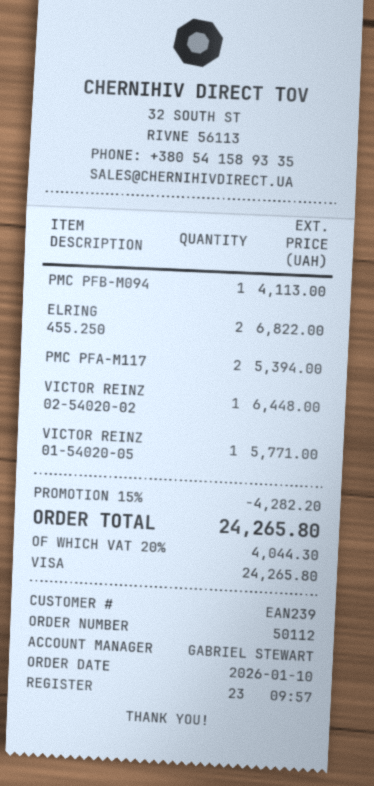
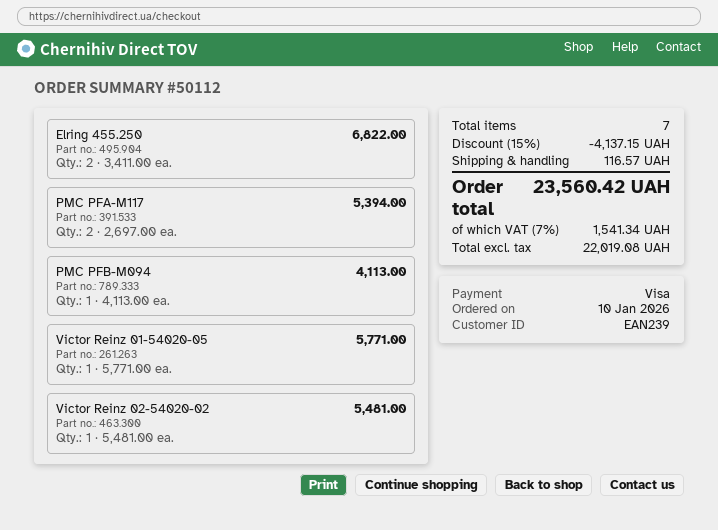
VICTOR REINZ 02-54020-02: 1 for 6448.00 -> 1 for 5481.00
discount: 15% = 4282.20 -> 15% = 4137.15
shipping: none -> 116.57
tax: 20% = 4044.30 -> 7% = 1541.34
total: 24265.80 -> 23560.42

